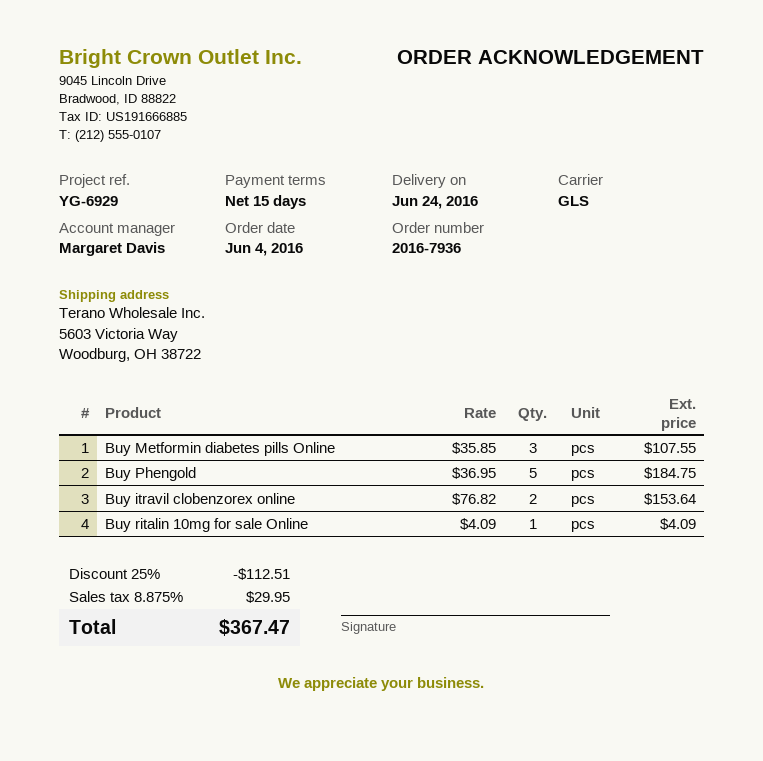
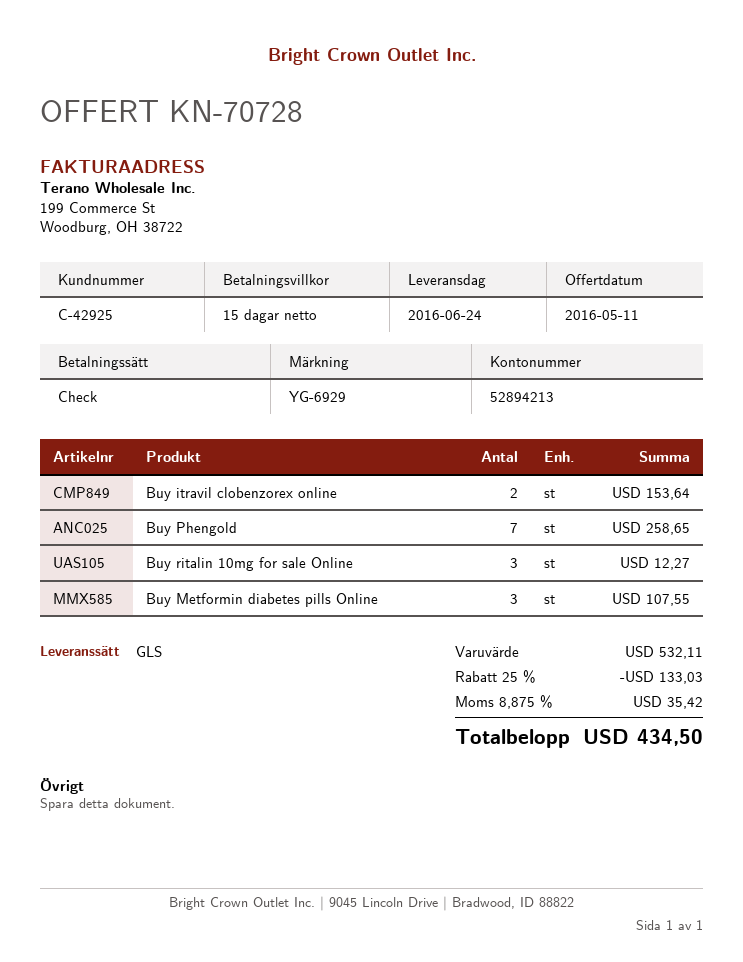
Buy Phengold: 5 for 184.75 -> 7 for 258.65
Buy ritalin 10mg for sale Online: 1 for 4.09 -> 3 for 12.27
discount: 25% = 112.51 -> 25% = 133.03
tax: 8.875% = 29.95 -> 8.875% = 35.42
total: 367.47 -> 434.50

